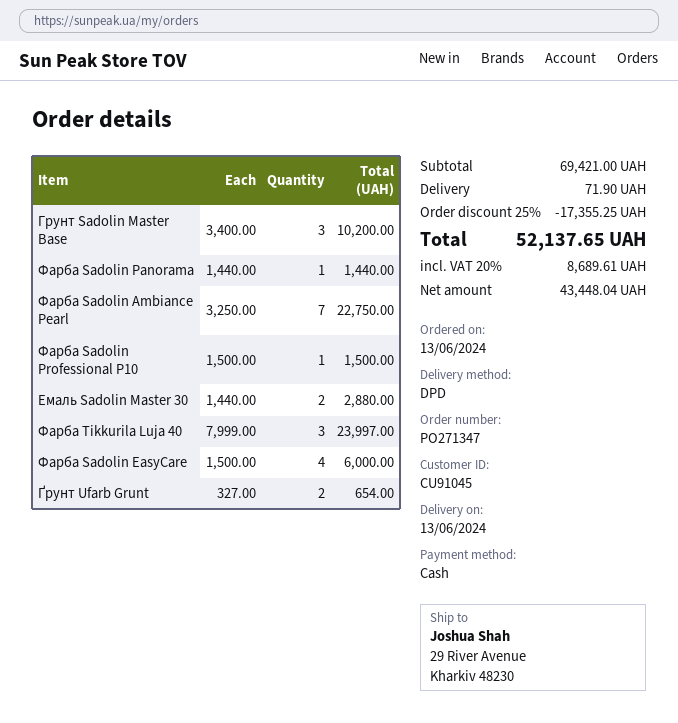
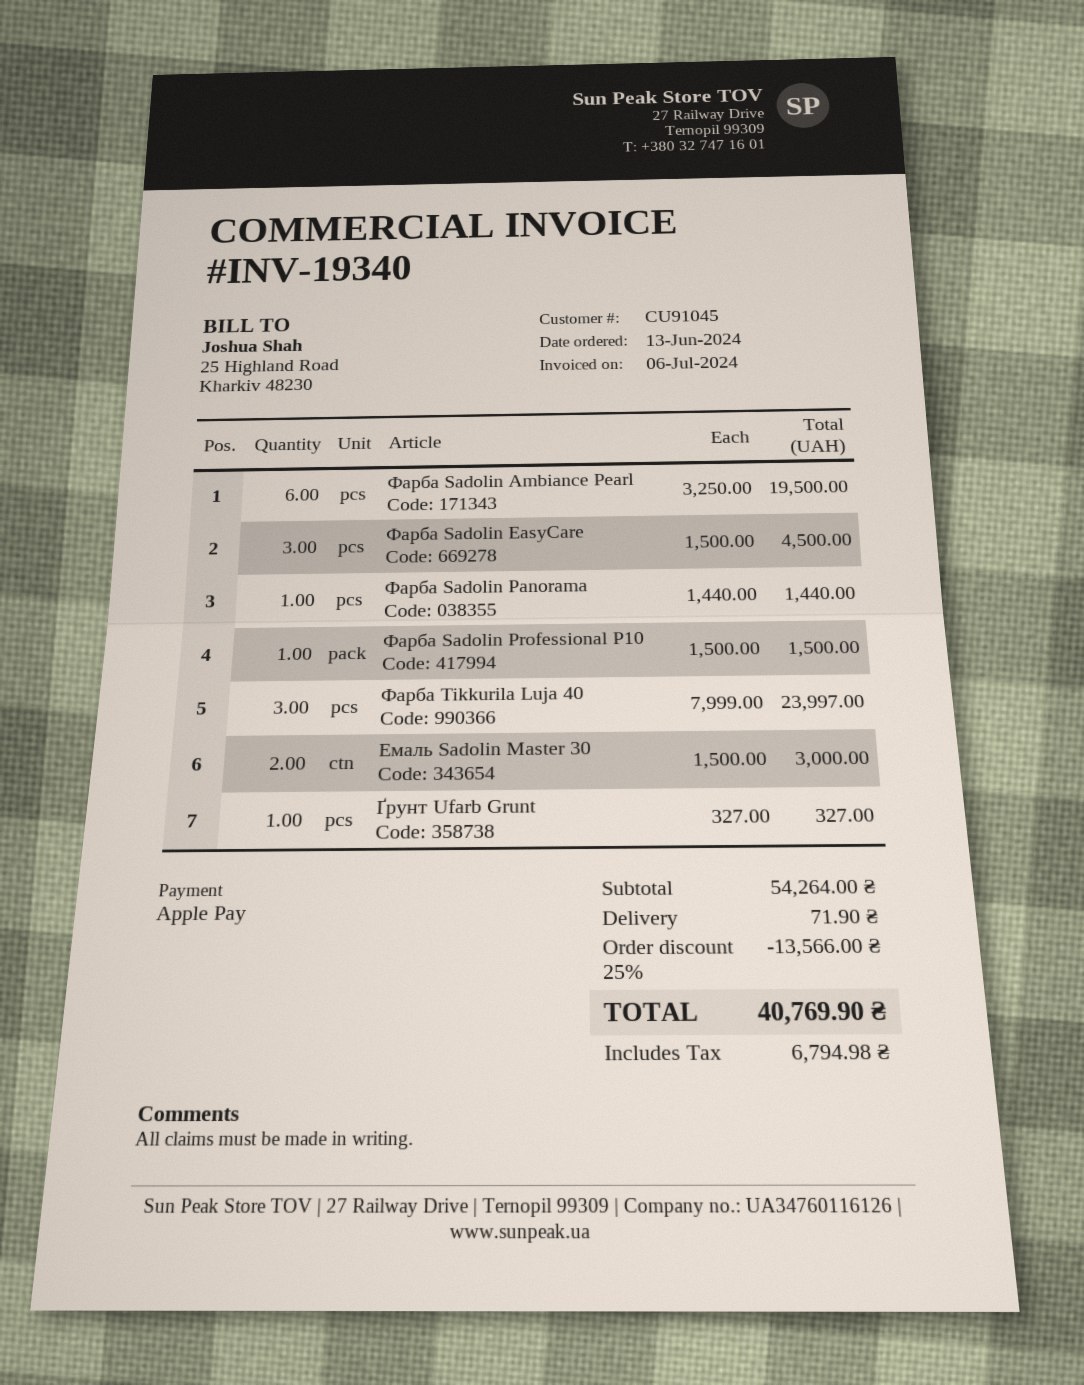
payment method: cash -> Apple Pay
Грунт Sadolin Master Base: 3 x 3400.00 = 10200.00 -> none
Фарба Sadolin Ambiance Pearl: 7 x 3250.00 = 22750.00 -> 6 x 3250.00 = 19500.00
Емаль Sadolin Master 30: 2 x 1440.00 = 2880.00 -> 2 x 1500.00 = 3000.00
Фарба Sadolin EasyCare: 4 x 1500.00 = 6000.00 -> 3 x 1500.00 = 4500.00
Ґрунт Ufarb Grunt: 2 x 327.00 = 654.00 -> 1 x 327.00 = 327.00
subtotal: 69421.00 -> 54264.00
discount: 25% = 17355.25 -> 25% = 13566.00
tax: 8689.61 -> 6794.98
total: 52137.65 -> 40769.90

